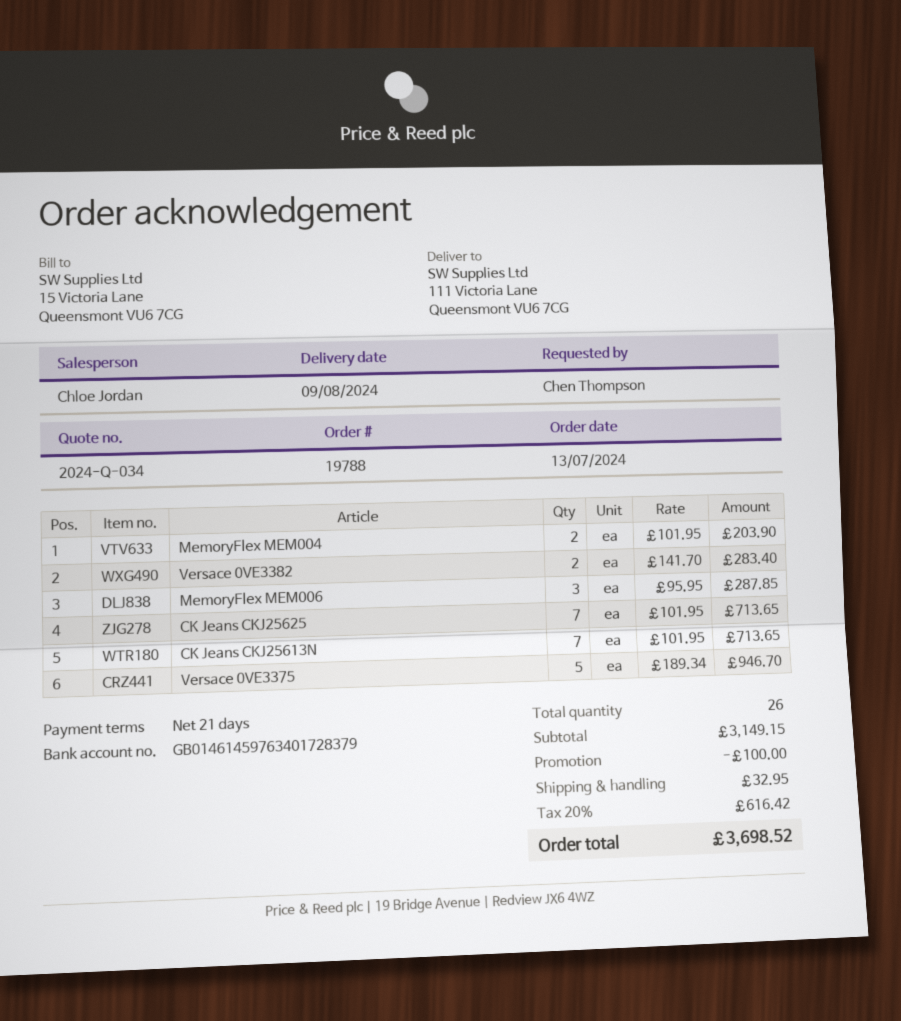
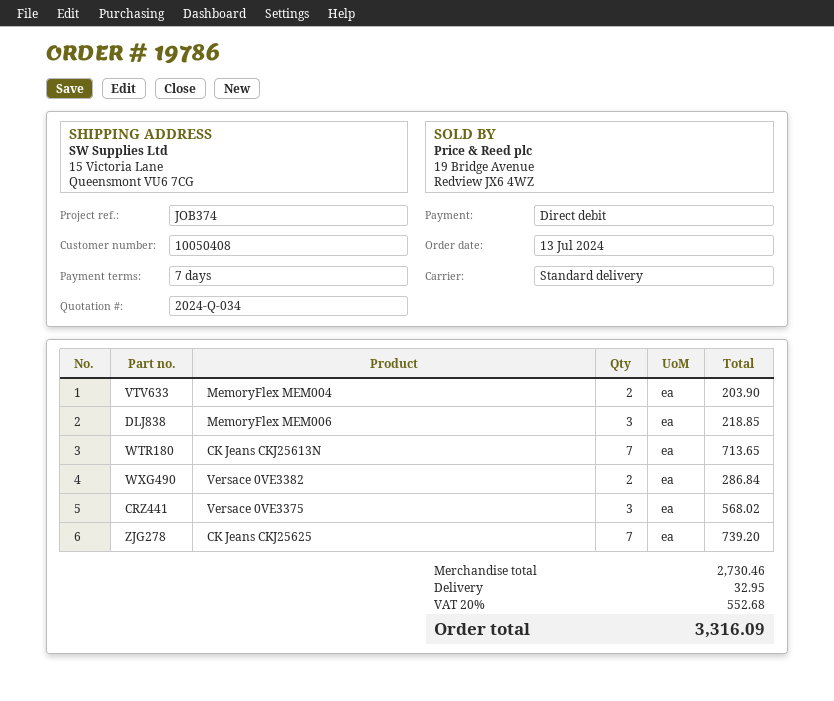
order number: 19788 -> 19786
payment terms: 21 days -> 7 days
ship to: 111 Victoria Lane, Queensmont VU6 7CG -> 15 Victoria Lane, Queensmont VU6 7CG
Versace 0VE3382: 2 for 283.40 -> 2 for 286.84
MemoryFlex MEM006: 3 for 287.85 -> 3 for 218.85
CK Jeans CKJ25625: 7 for 713.65 -> 7 for 739.20
Versace 0VE3375: 5 for 946.70 -> 3 for 568.02
subtotal: 3149.15 -> 2730.46
discount: 100.00 -> none
tax: 20% = 616.42 -> 20% = 552.68
total: 3698.52 -> 3316.09

